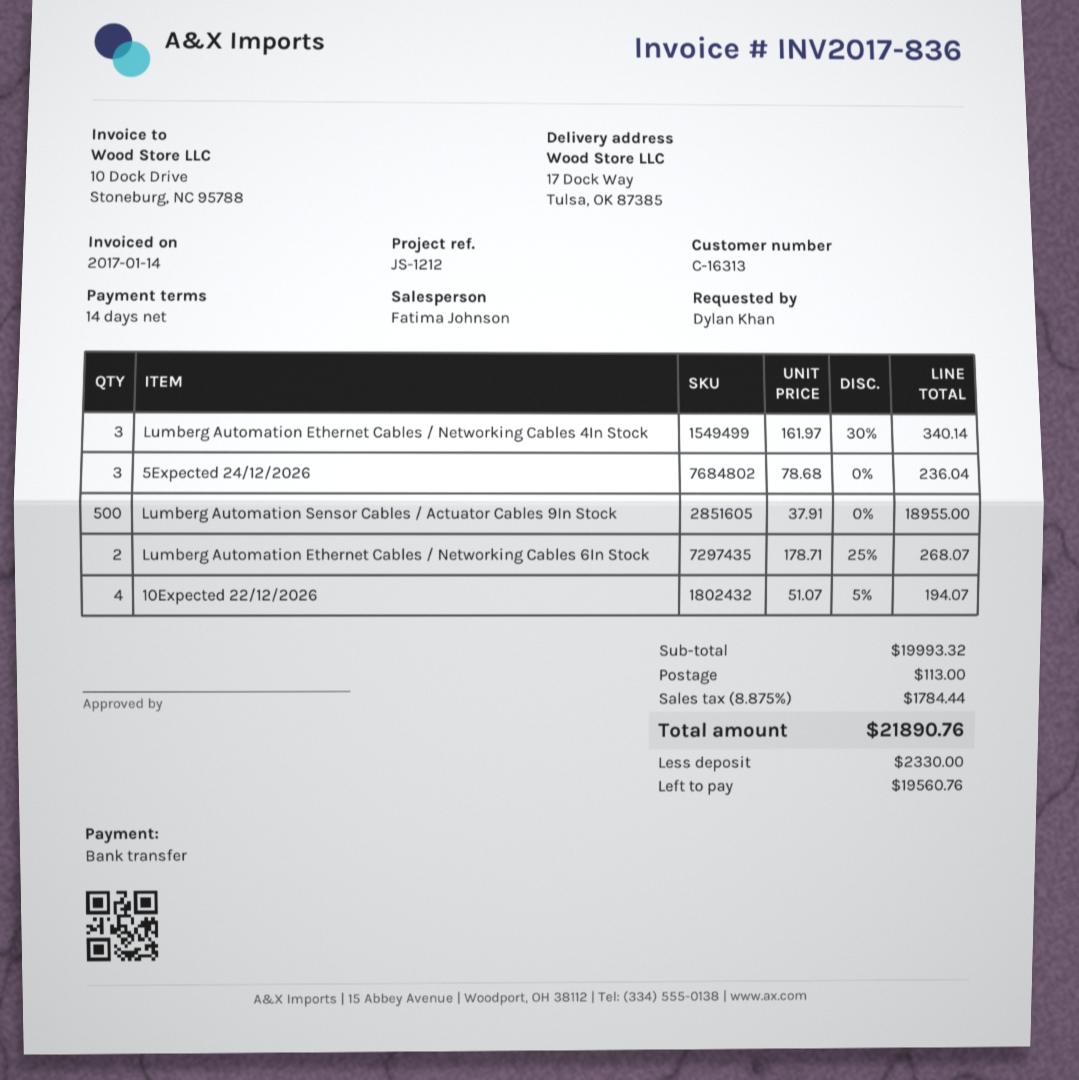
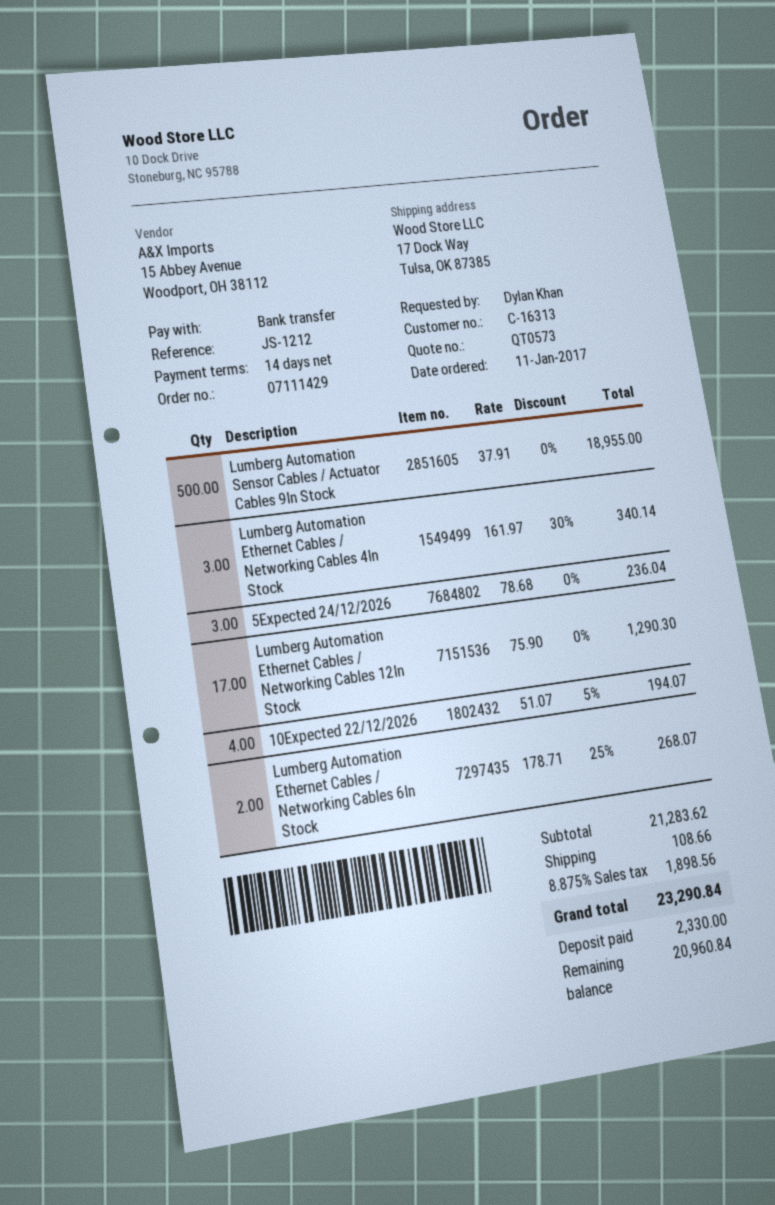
Lumberg Automation Ethernet Cables / Networking Cables 12In Stock: none -> 17 x 75.90 = 1290.30
subtotal: 19993.32 -> 21283.62
shipping: 113.00 -> 108.66
tax: 8.875% = 1784.44 -> 8.875% = 1898.56
total: 21890.76 -> 23290.84
balance: 19560.76 -> 20960.84

